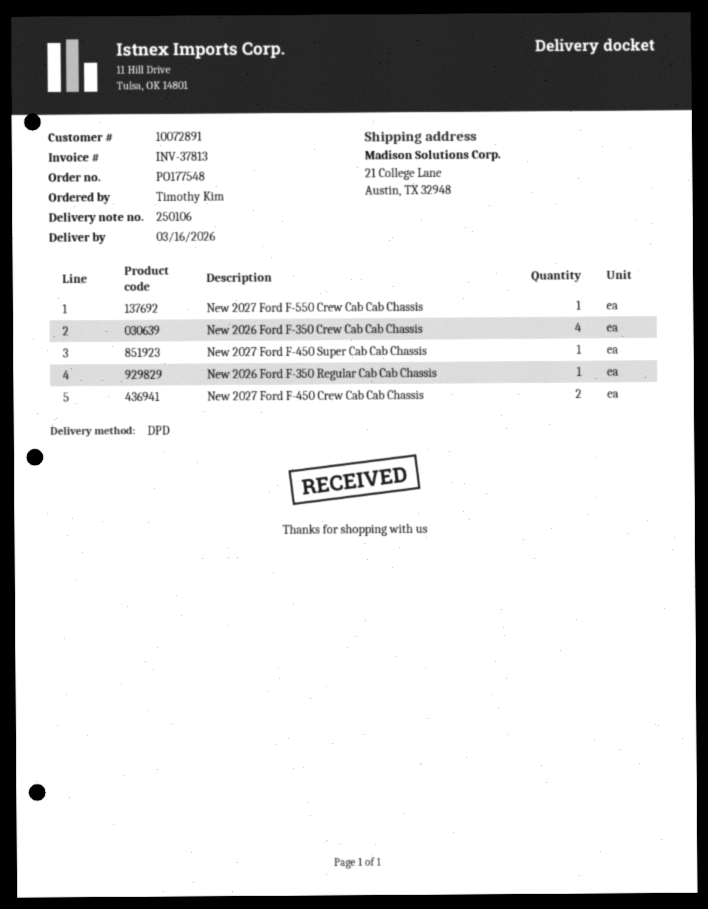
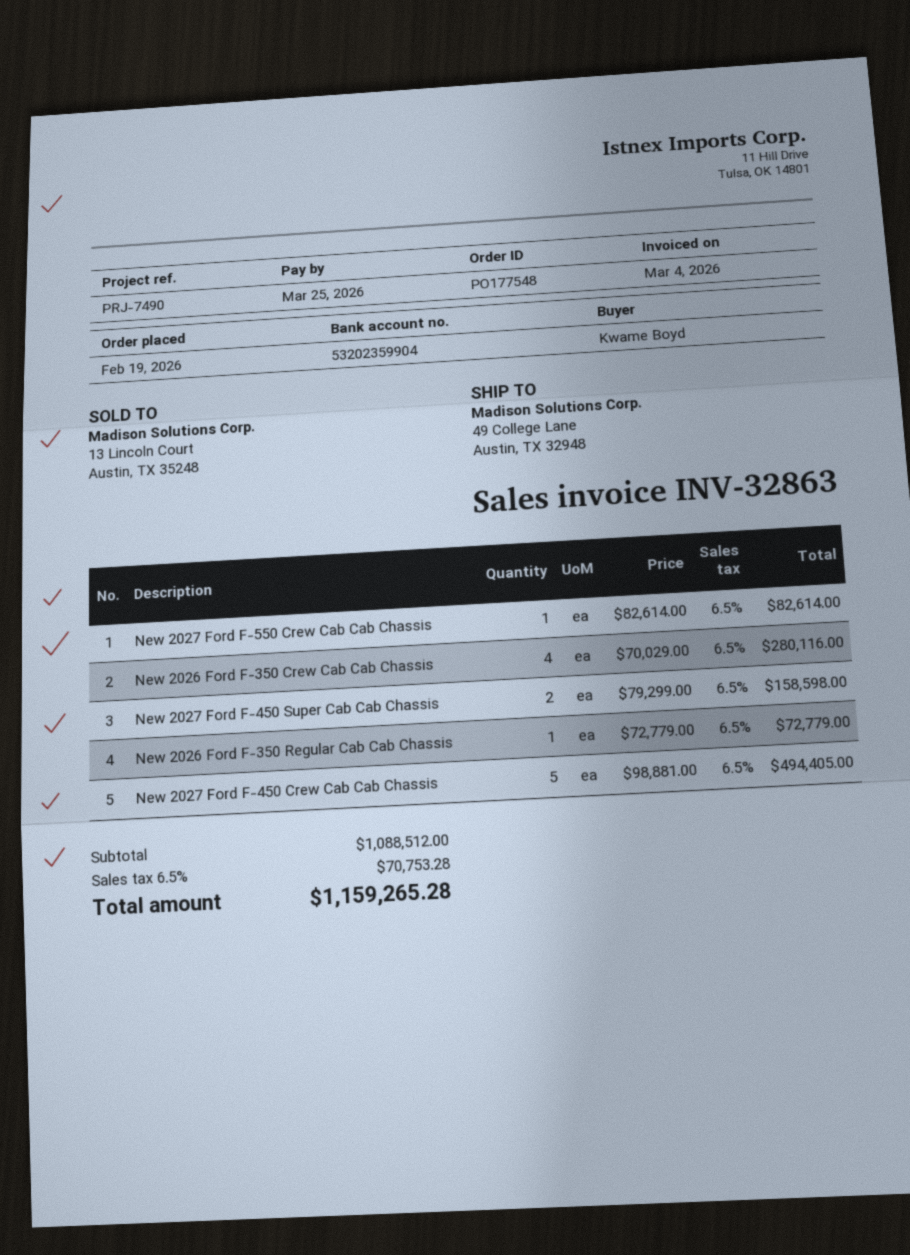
invoice number: INV-37813 -> INV-32863
ordered by: Timothy Kim -> Kwame Boyd
ship to: 21 College Lane, Austin, TX 32948 -> 49 College Lane, Austin, TX 32948
New 2027 Ford F-450 Super Cab Cab Chassis: 1 -> 2
New 2027 Ford F-450 Crew Cab Cab Chassis: 2 -> 5

